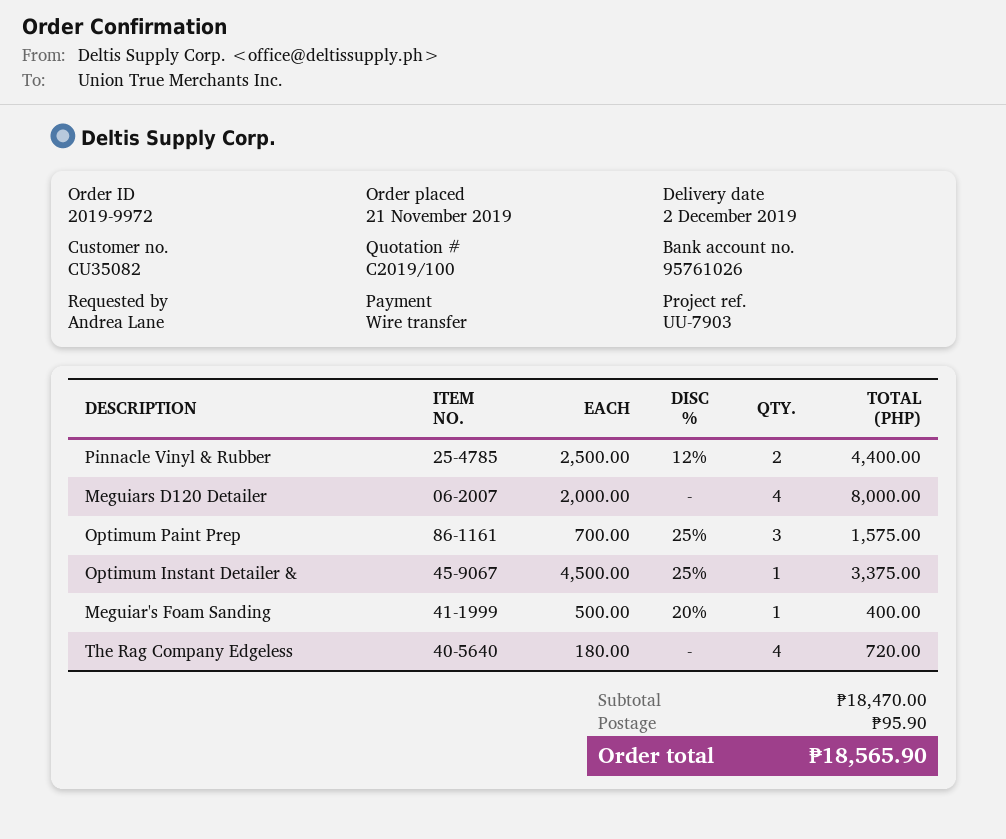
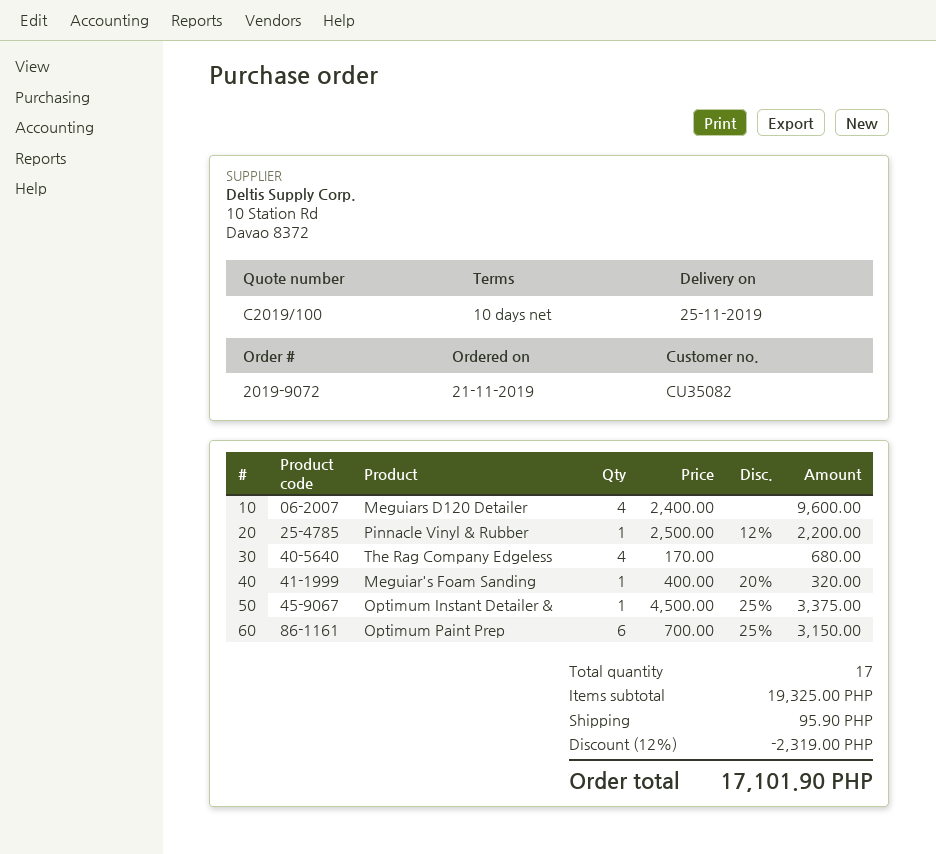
order number: 2019-9972 -> 2019-9072
delivery date: 2019-12-02 -> 2019-11-25
Pinnacle Vinyl & Rubber: 2 x 2500.00 - 12% = 4400.00 -> 1 x 2500.00 - 12% = 2200.00
Meguiars D120 Detailer: 4 x 2000.00 = 8000.00 -> 4 x 2400.00 = 9600.00
Optimum Paint Prep: 3 x 700.00 - 25% = 1575.00 -> 6 x 700.00 - 25% = 3150.00
Meguiar's Foam Sanding: 1 x 500.00 - 20% = 400.00 -> 1 x 400.00 - 20% = 320.00
The Rag Company Edgeless: 4 x 180.00 = 720.00 -> 4 x 170.00 = 680.00
subtotal: 18470.00 -> 19325.00
discount: none -> 12% = 2319.00
total: 18565.90 -> 17101.90

